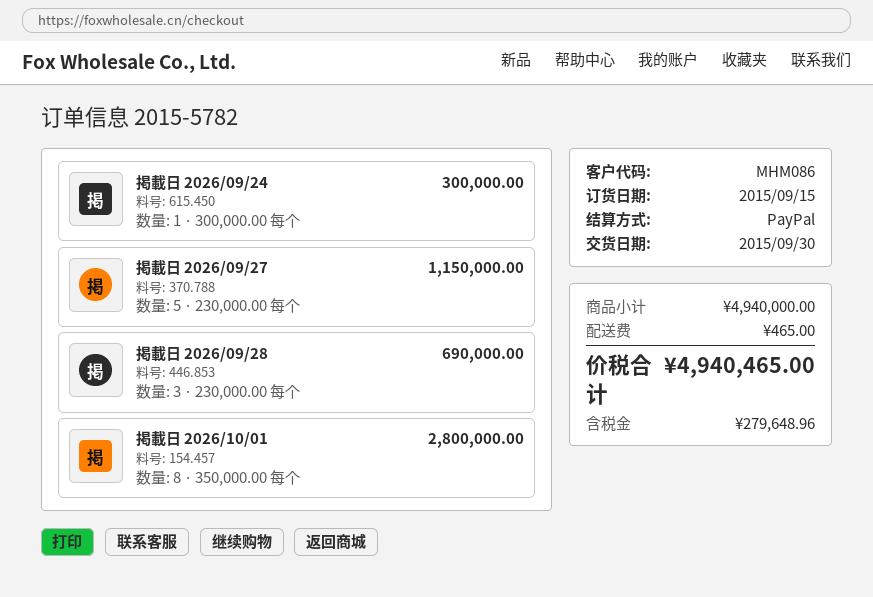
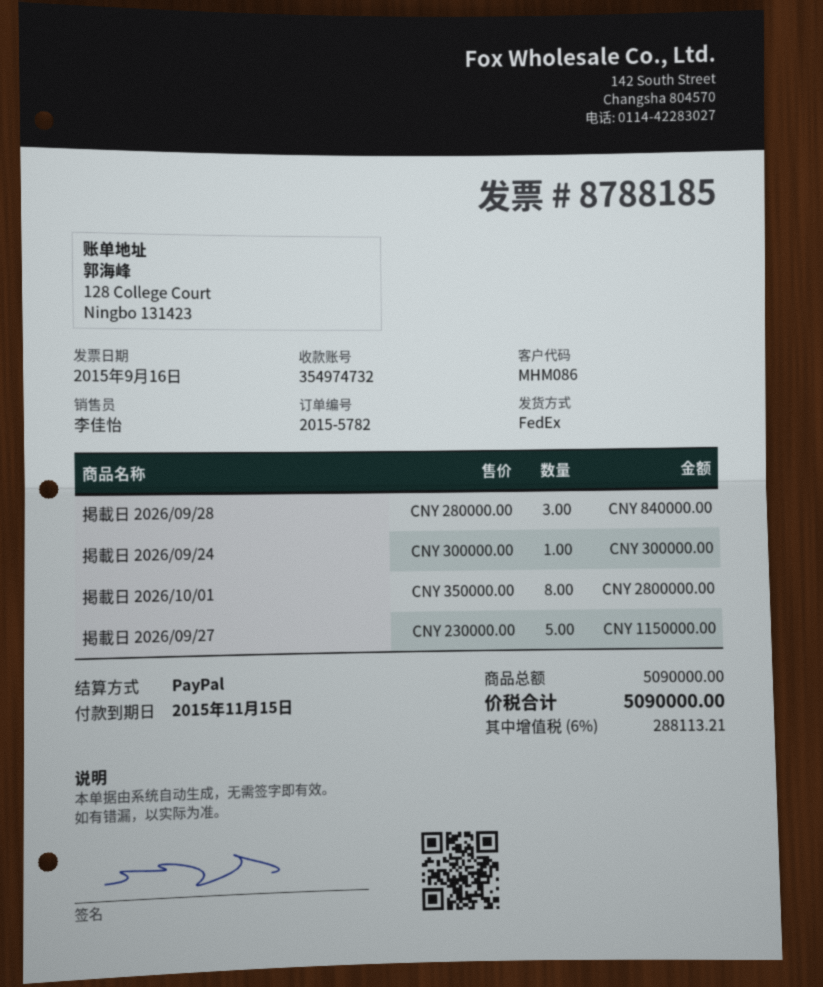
掲載日 2026/09/28: 3 x 230000.00 = 690000.00 -> 3 x 280000.00 = 840000.00
subtotal: 4940000.00 -> 5090000.00
shipping: 465.00 -> none
tax: 279648.96 -> 288113.21
total: 4940465.00 -> 5090000.00

